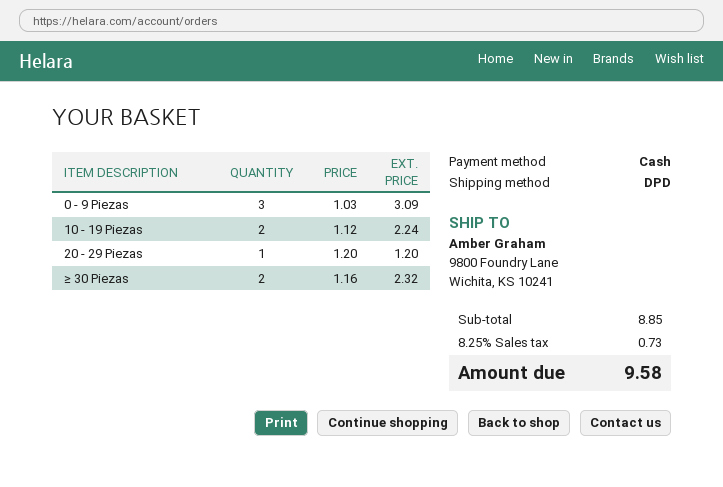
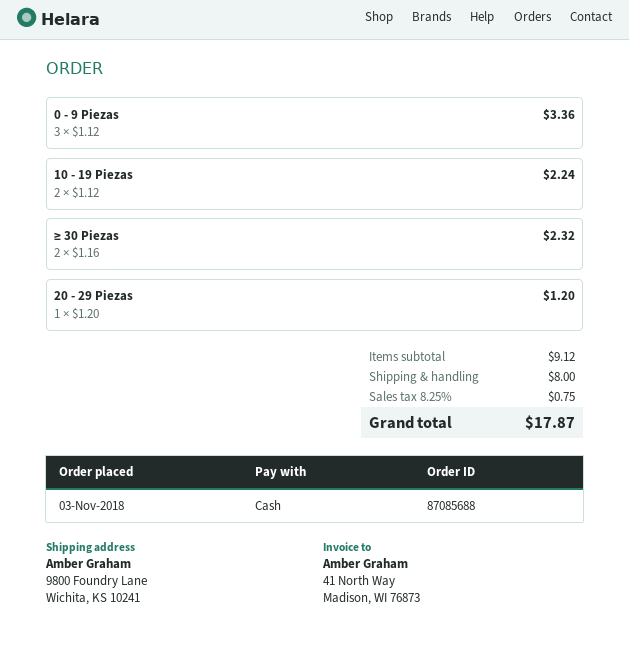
0 - 9 Piezas: 3 x 1.03 = 3.09 -> 3 x 1.12 = 3.36
subtotal: 8.85 -> 9.12
shipping: none -> 8.00
tax: 8.25% = 0.73 -> 8.25% = 0.75
total: 9.58 -> 17.87

